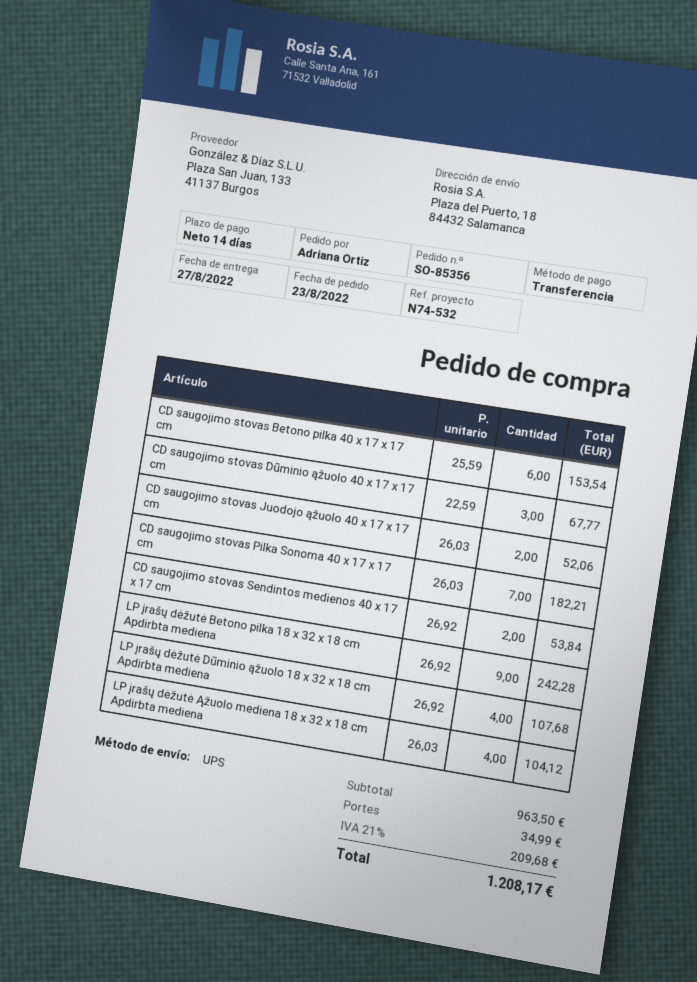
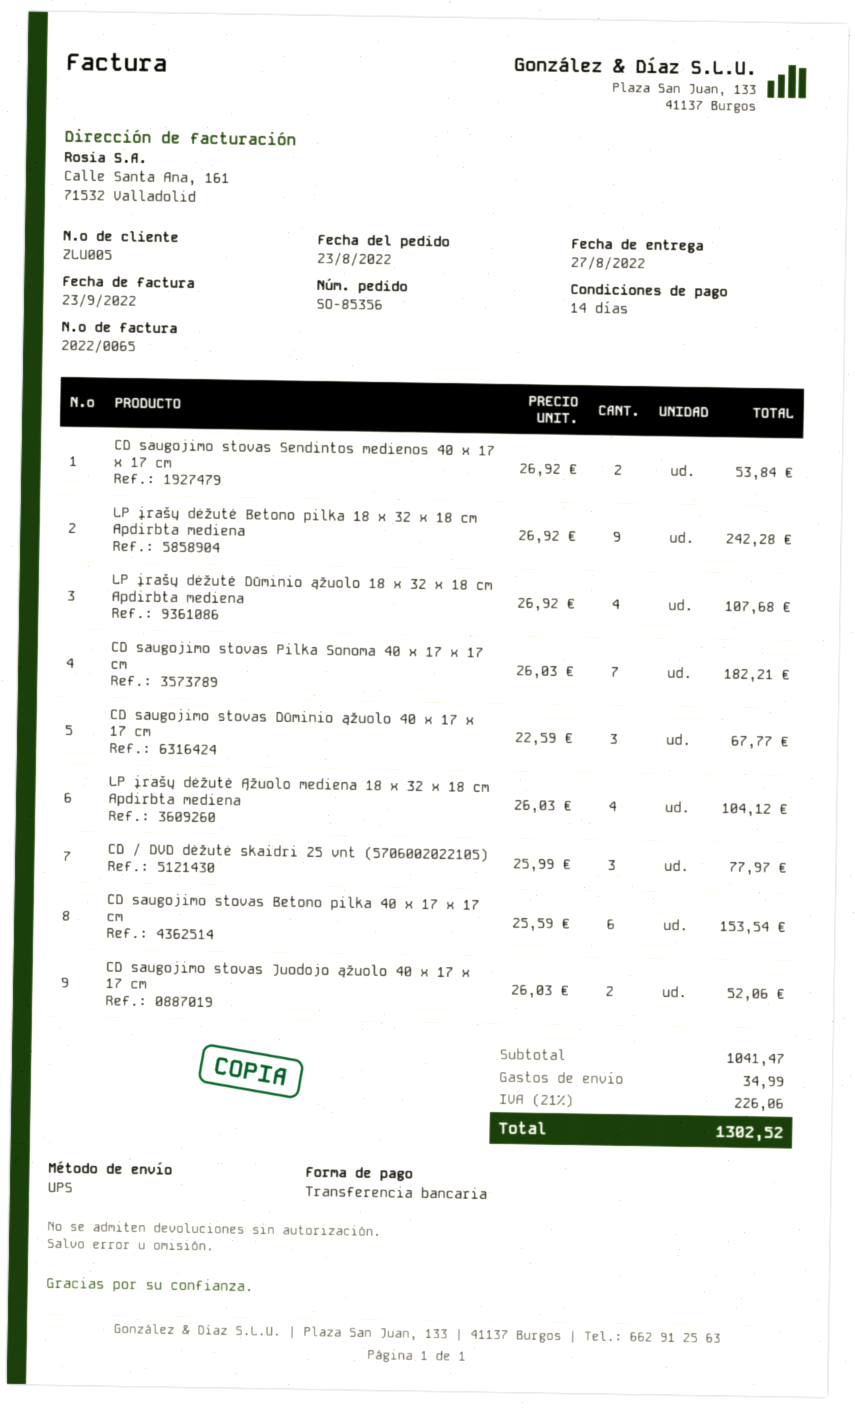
CD / DVD dėžutė skaidri 25 vnt (5706002022105): none -> 3 x 25.99 = 77.97
subtotal: 963.50 -> 1041.47
tax: 21% = 209.68 -> 21% = 226.06
total: 1208.17 -> 1302.52

